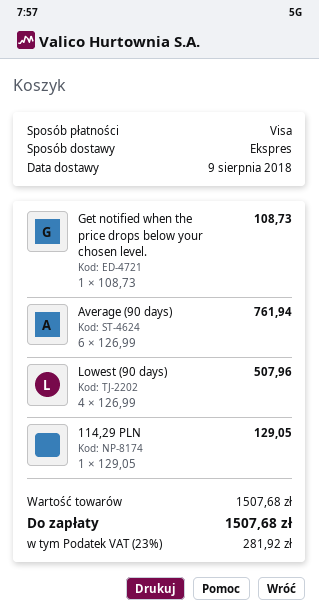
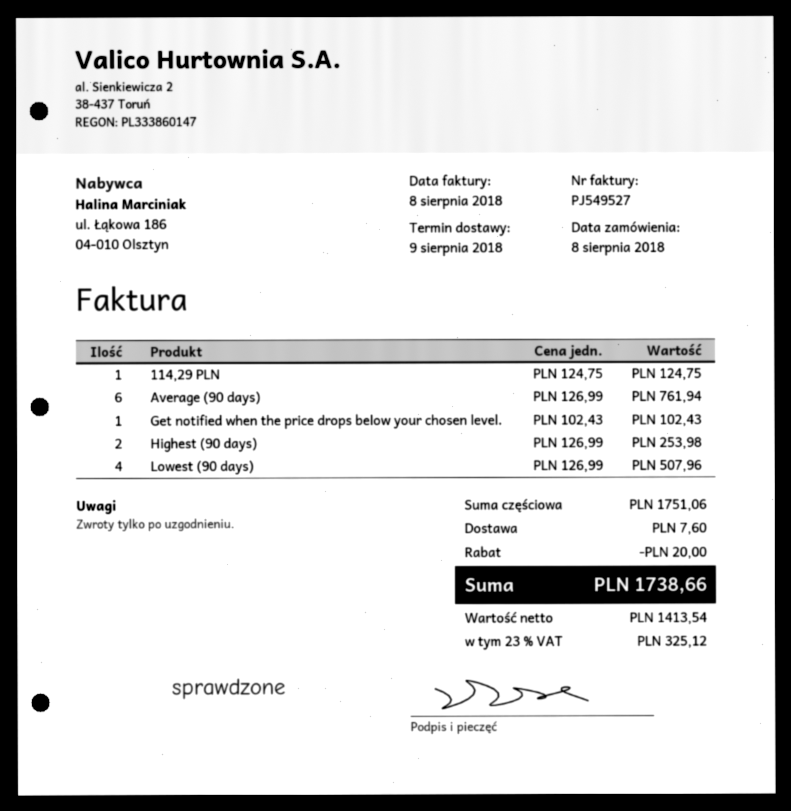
Get notified when the price drops below your chosen level.: 1 x 108.73 = 108.73 -> 1 x 102.43 = 102.43
114,29 PLN: 1 x 129.05 = 129.05 -> 1 x 124.75 = 124.75
Highest (90 days): none -> 2 x 126.99 = 253.98
subtotal: 1507.68 -> 1751.06
discount: none -> 20.00
shipping: none -> 7.60
tax: 23% = 281.92 -> 23% = 325.12
total: 1507.68 -> 1738.66

